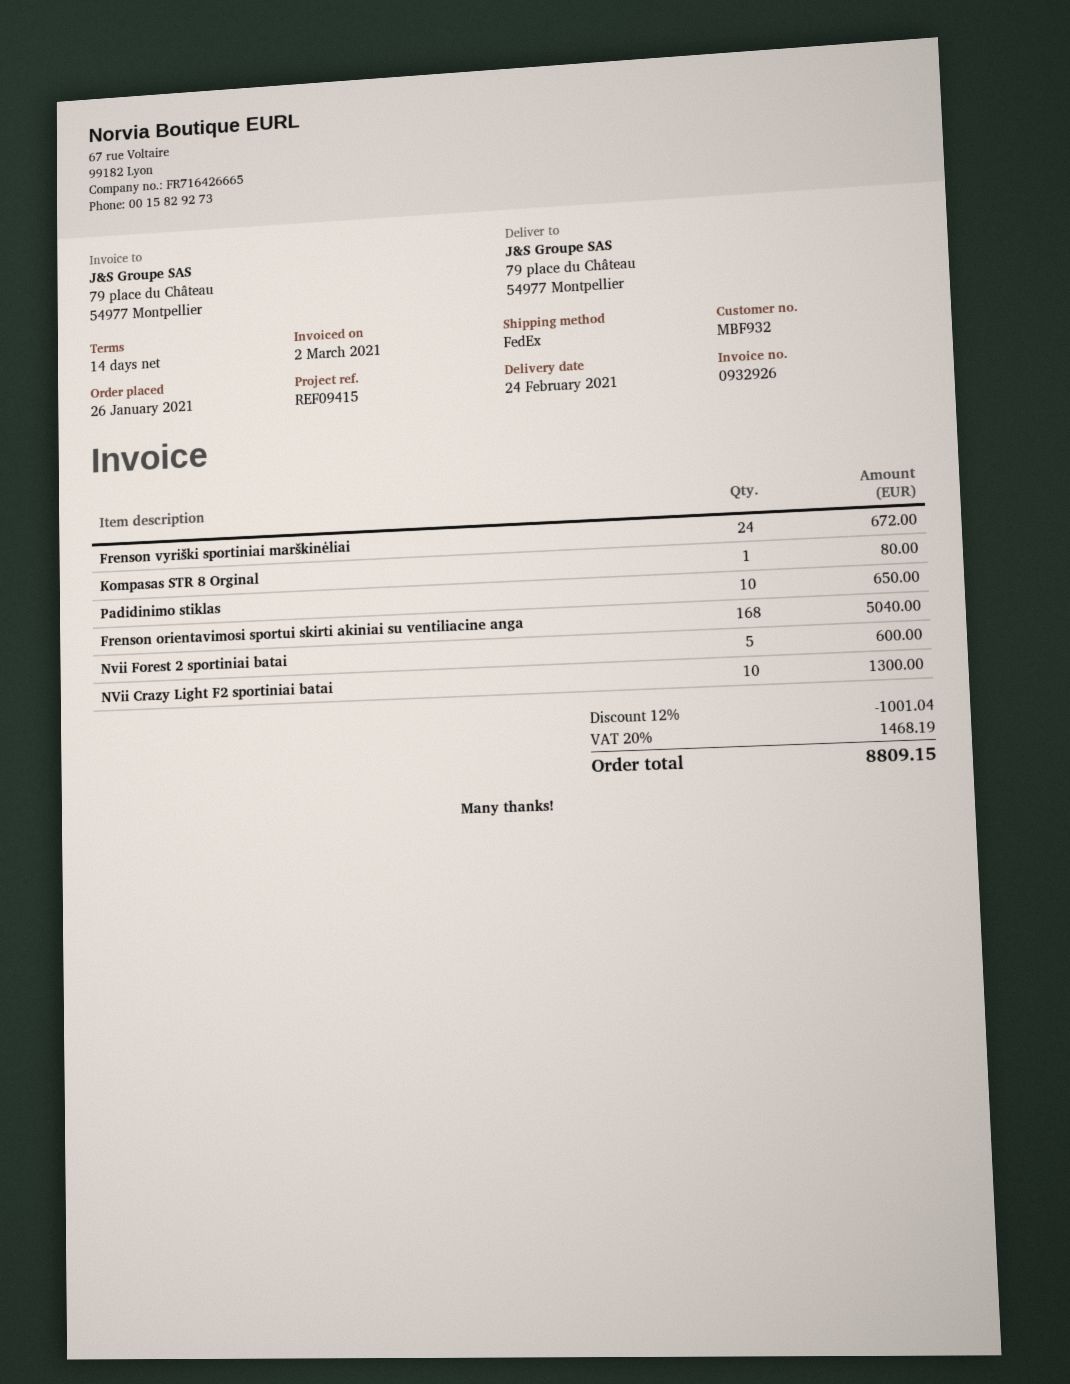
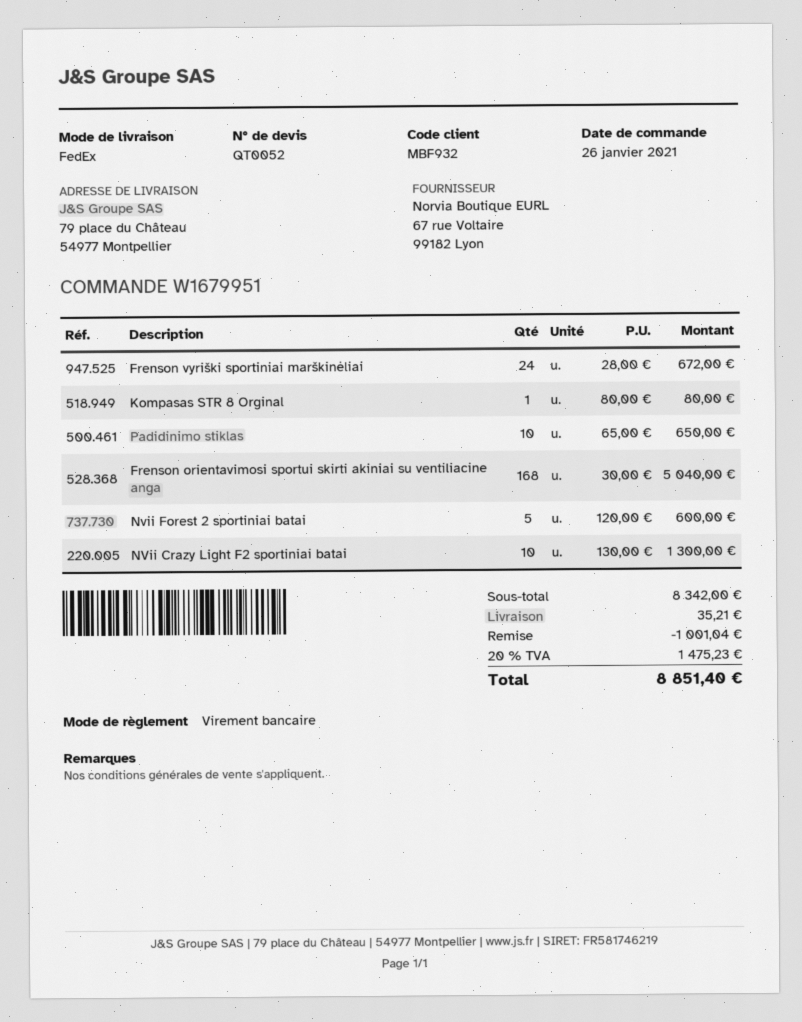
shipping: none -> 35.21
tax: 20% = 1468.19 -> 20% = 1475.23
total: 8809.15 -> 8851.40

